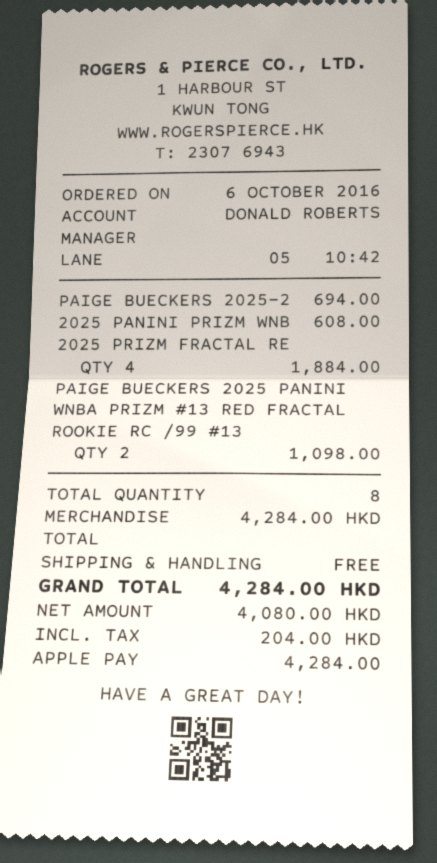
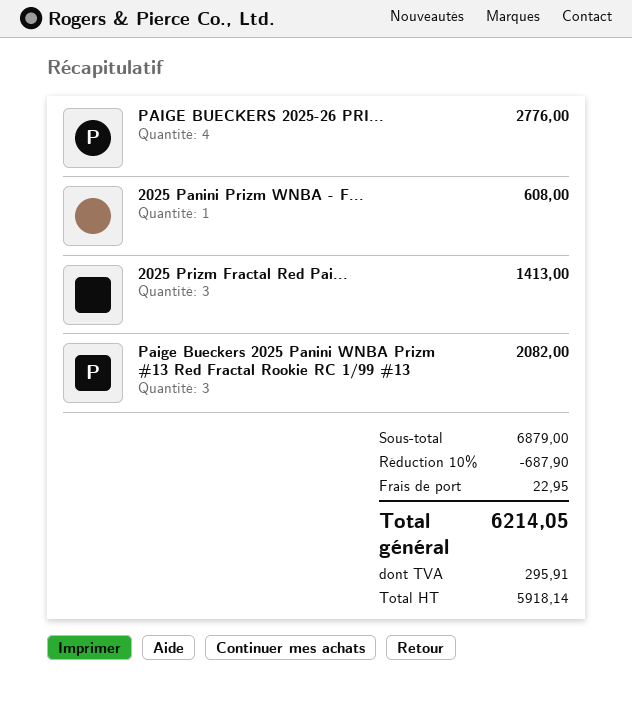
PAIGE BUECKERS 2025-2: 1 for 694.00 -> 4 for 2776.00
2025 PRIZM FRACTAL RE: 4 for 1884.00 -> 3 for 1413.00
PAIGE BUECKERS 2025 PANINI WNBA PRIZM #13 RED FRACTAL ROOKIE RC /99 #13: 2 for 1098.00 -> none
Paige Bueckers 2025 Panini WNBA Prizm #13 Red Fractal Rookie RC 1/99 #13: none -> 3 for 2082.00
subtotal: 4284.00 -> 6879.00
discount: none -> 10% = 687.90
shipping: 0.00 -> 22.95
net: 4080.00 -> 5918.14
tax: 204.00 -> 295.91
total: 4284.00 -> 6214.05

